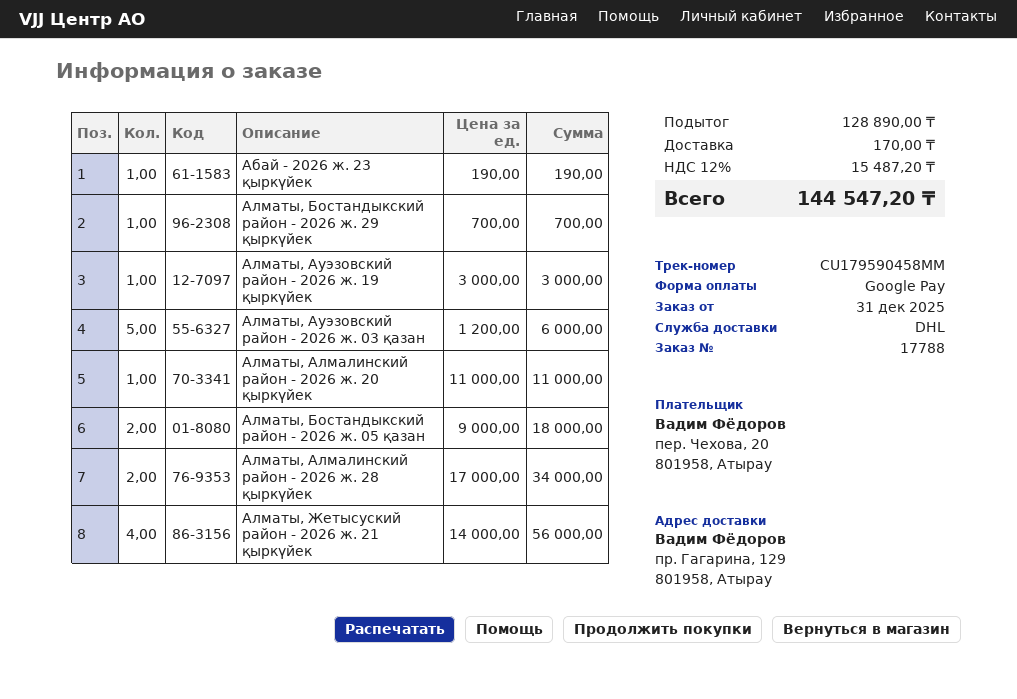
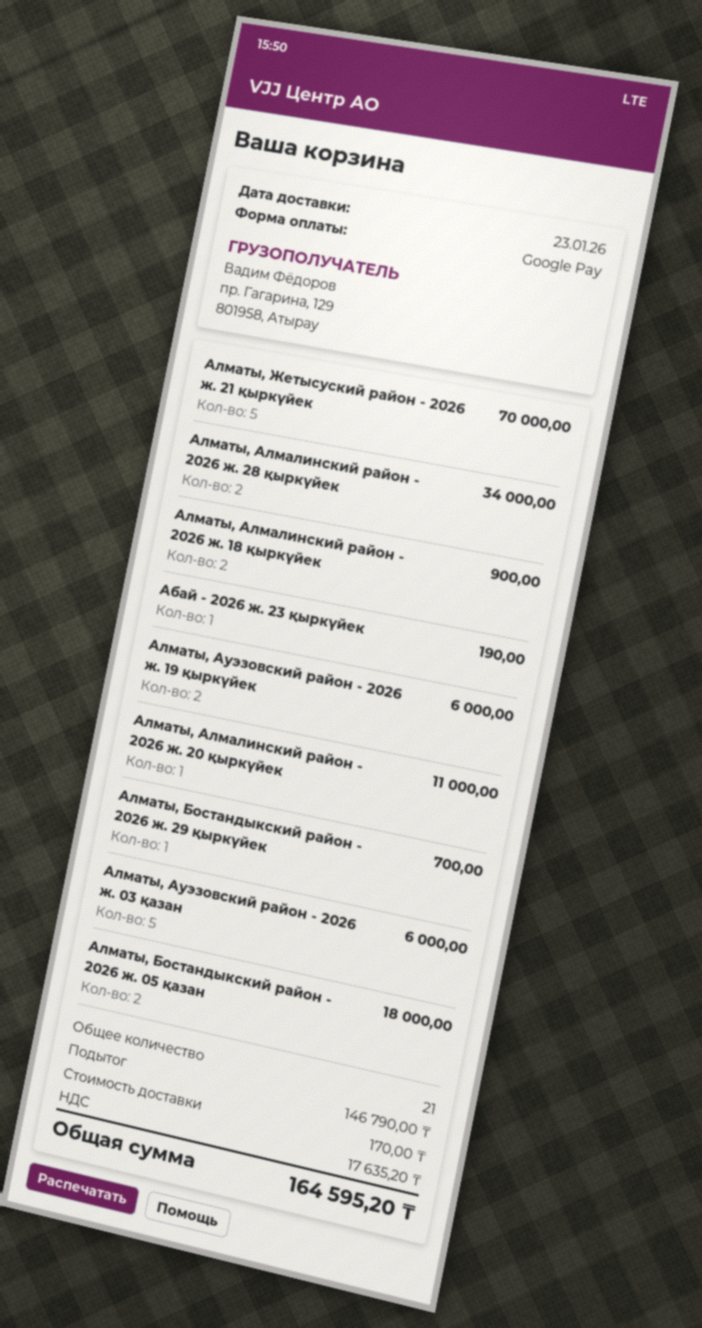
Алматы, Ауэзовский район - 2026 ж. 19 қыркүйек: 1 for 3000.00 -> 2 for 6000.00
Алматы, Жетысуский район - 2026 ж. 21 қыркүйек: 4 for 56000.00 -> 5 for 70000.00
Алматы, Алмалинский район - 2026 ж. 18 қыркүйек: none -> 2 for 900.00
subtotal: 128890.00 -> 146790.00
tax: 15487.20 -> 17635.20
total: 144547.20 -> 164595.20

